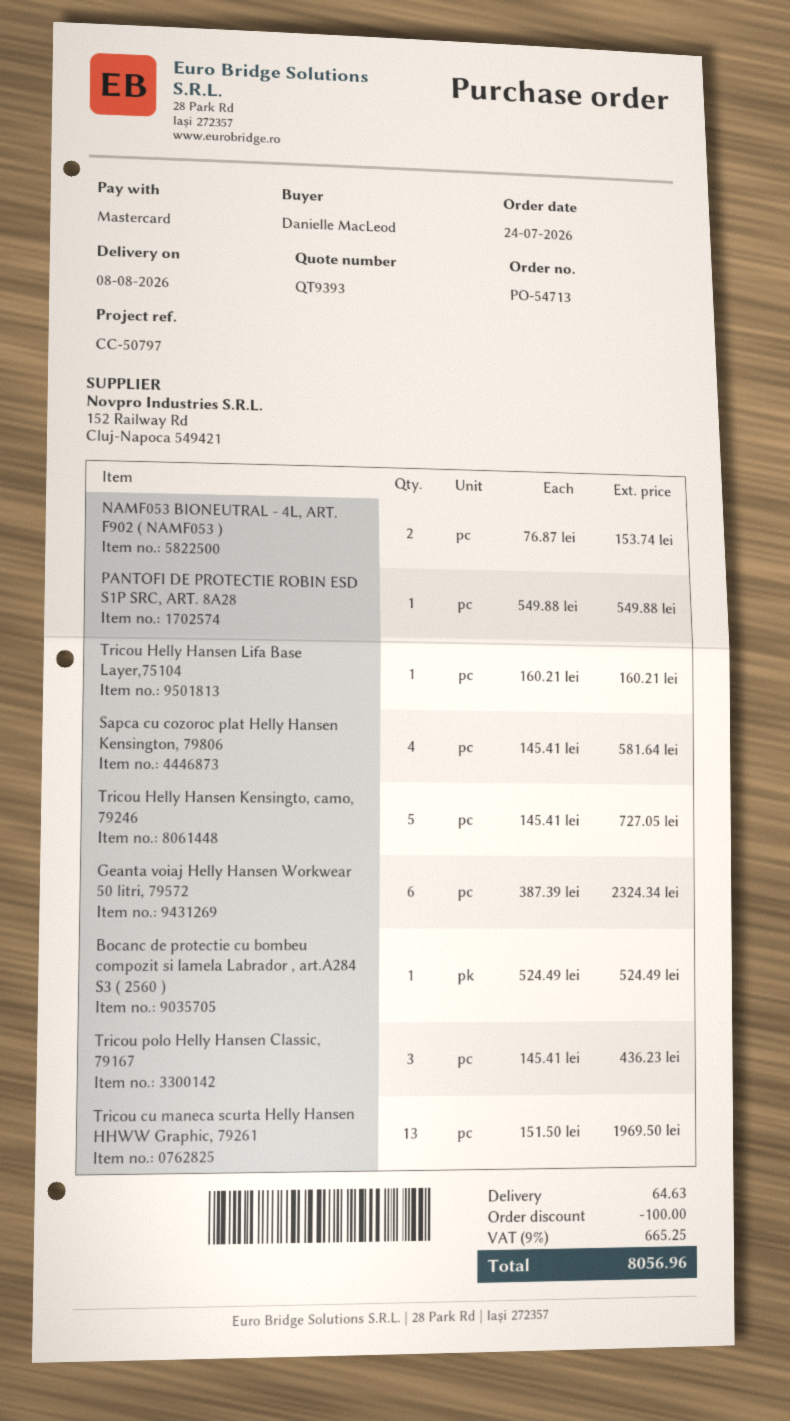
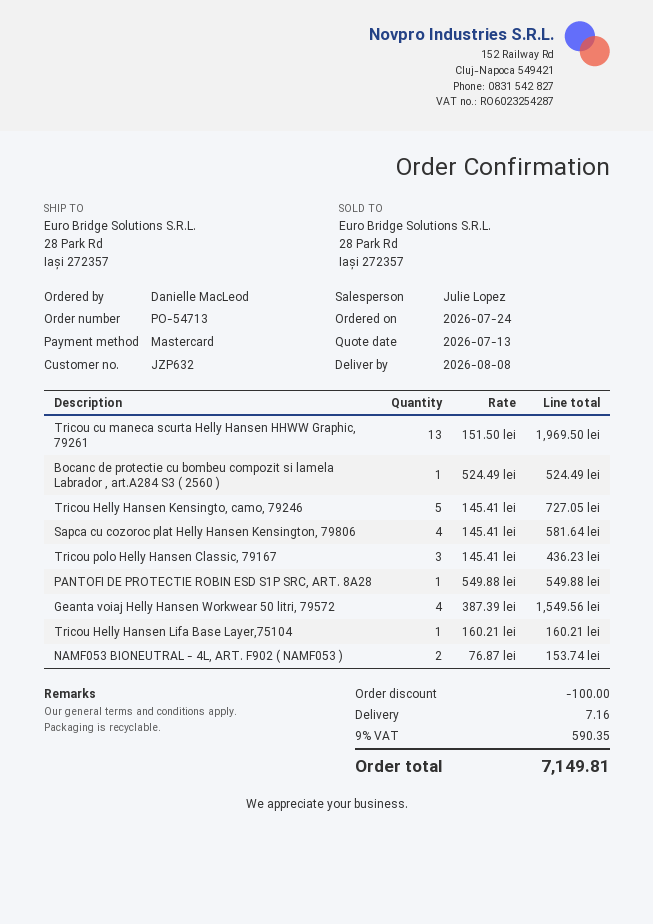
Geanta voiaj Helly Hansen Workwear 50 litri, 79572: 6 x 387.39 = 2324.34 -> 4 x 387.39 = 1549.56
shipping: 64.63 -> 7.16
tax: 9% = 665.25 -> 9% = 590.35
total: 8056.96 -> 7149.81

